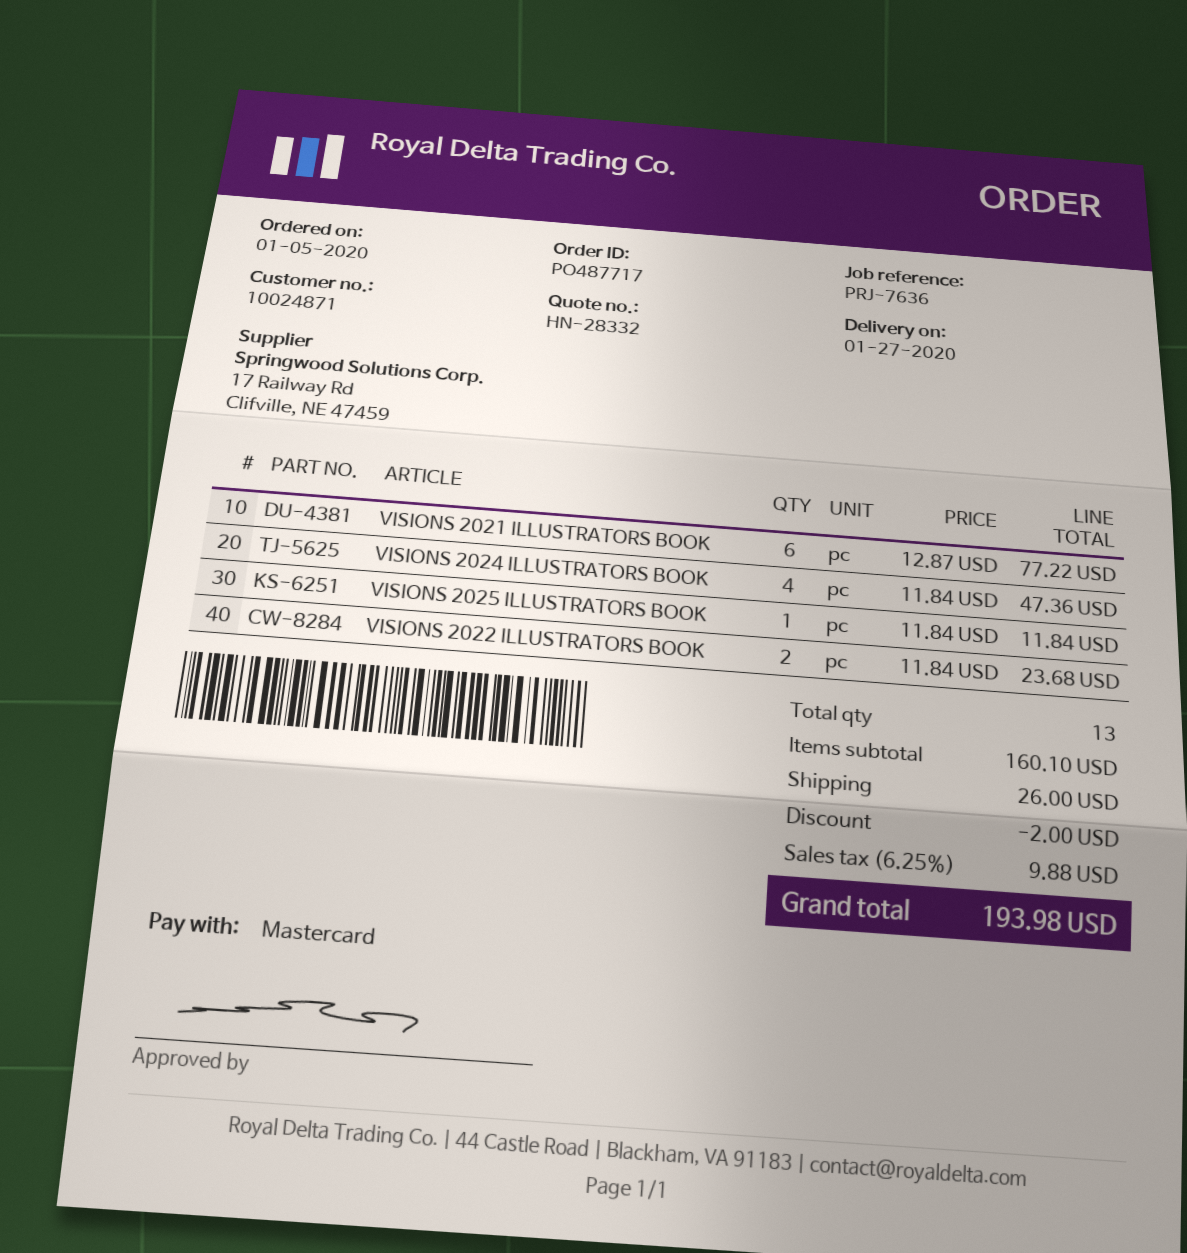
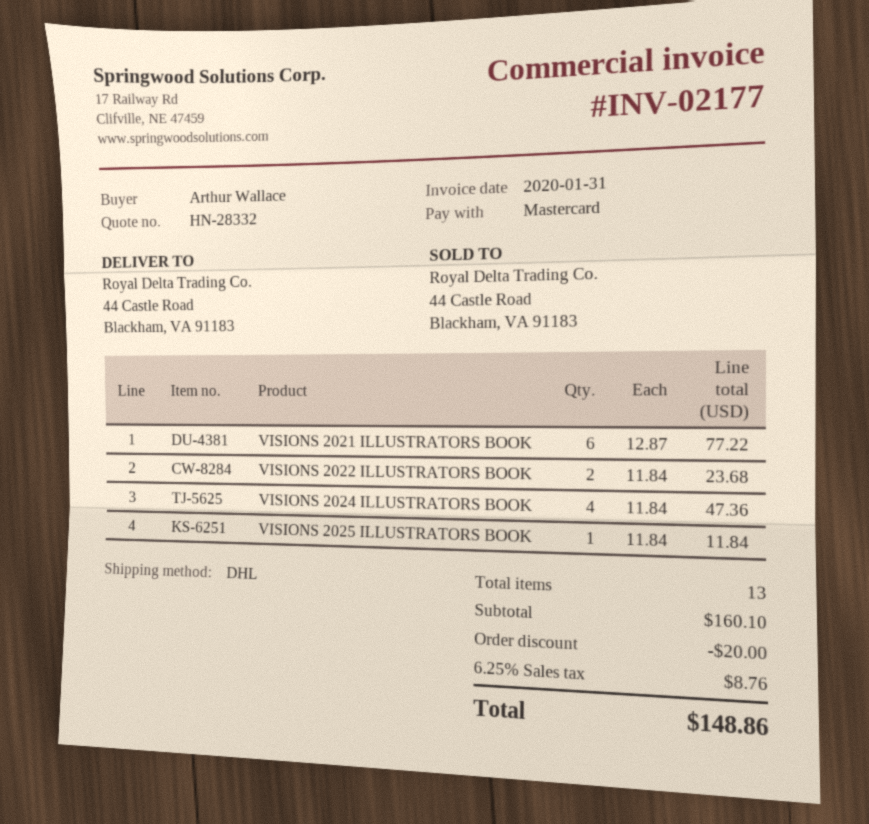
discount: 2.00 -> 20.00
shipping: 26.00 -> none
tax: 6.25% = 9.88 -> 6.25% = 8.76
total: 193.98 -> 148.86

